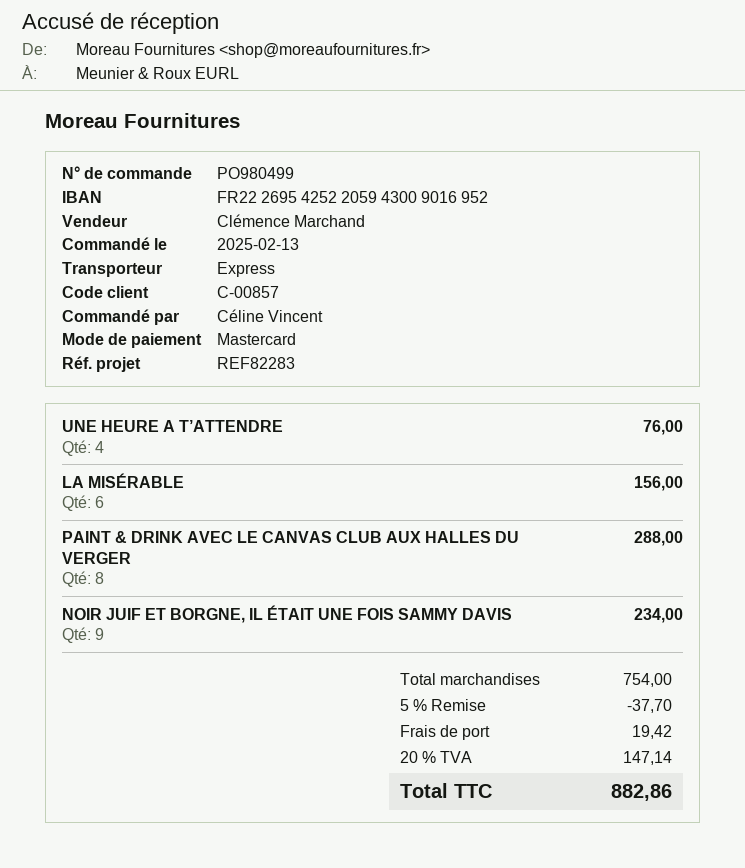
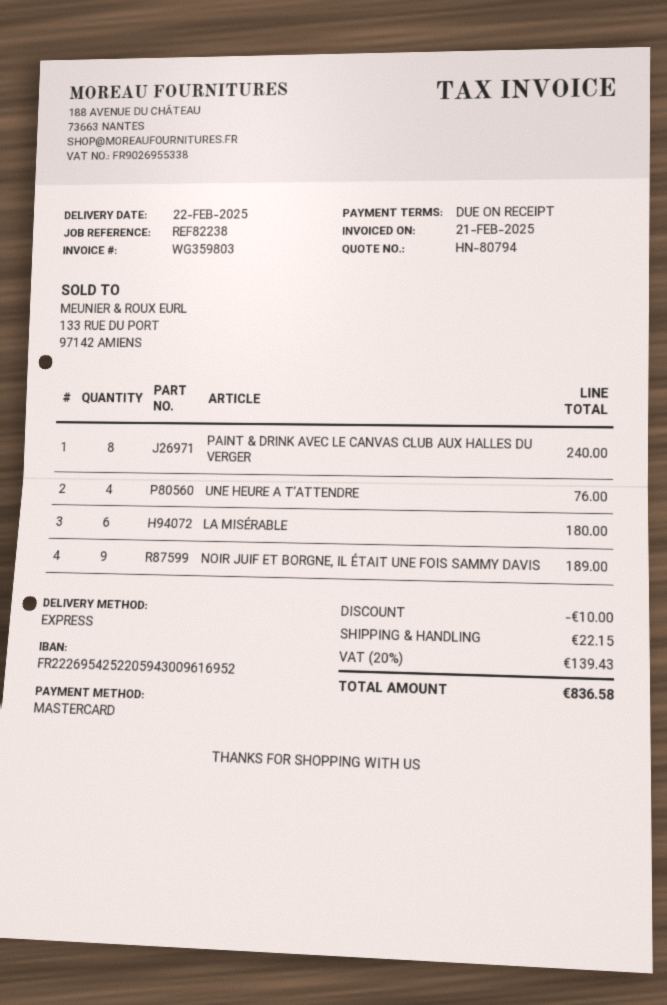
reference: REF82283 -> REF82238
bank account: FR2226954252205943009016952 -> FR2226954252205943009616952
LA MISÉRABLE: 6 for 156.00 -> 6 for 180.00
PAINT & DRINK AVEC LE CANVAS CLUB AUX HALLES DU VERGER: 8 for 288.00 -> 8 for 240.00
NOIR JUIF ET BORGNE, IL ÉTAIT UNE FOIS SAMMY DAVIS: 9 for 234.00 -> 9 for 189.00
discount: 37.70 -> 10.00
shipping: 19.42 -> 22.15
tax: 20% = 147.14 -> 20% = 139.43
total: 882.86 -> 836.58

